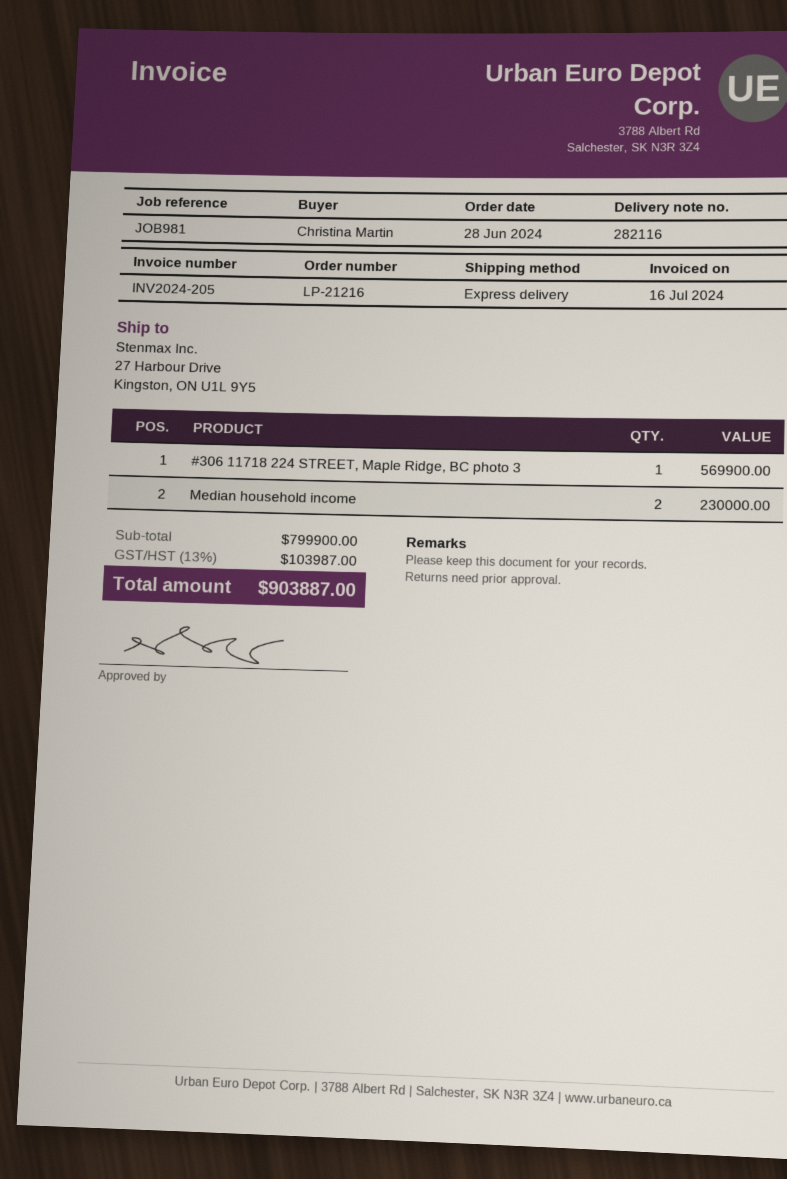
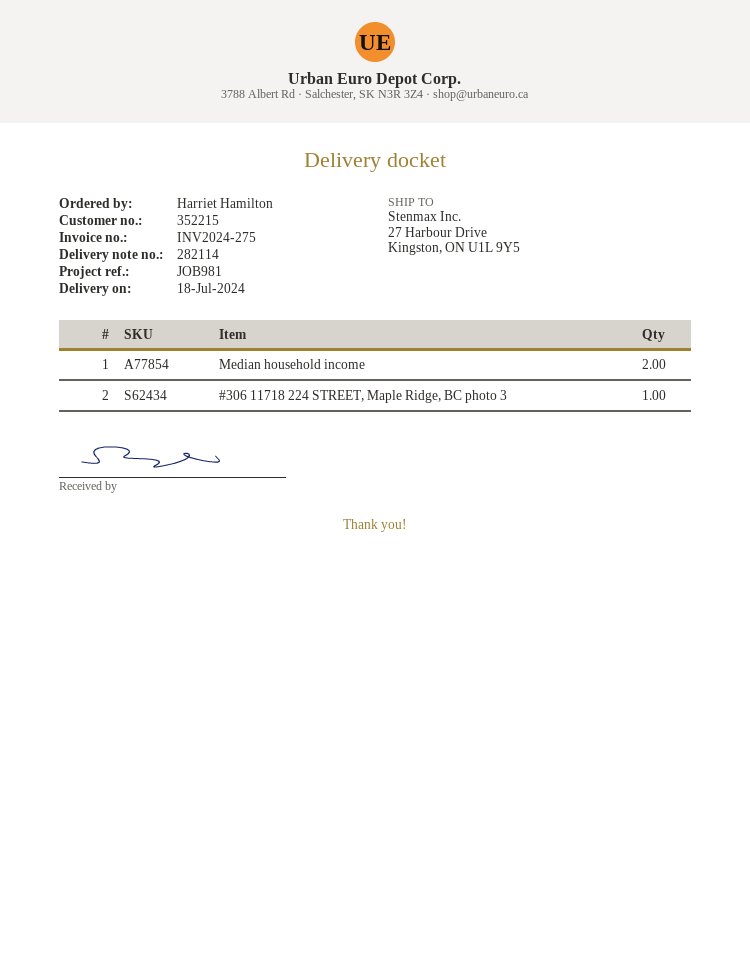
delivery note number: 282116 -> 282114
invoice number: INV2024-205 -> INV2024-275
ordered by: Christina Martin -> Harriet Hamilton

